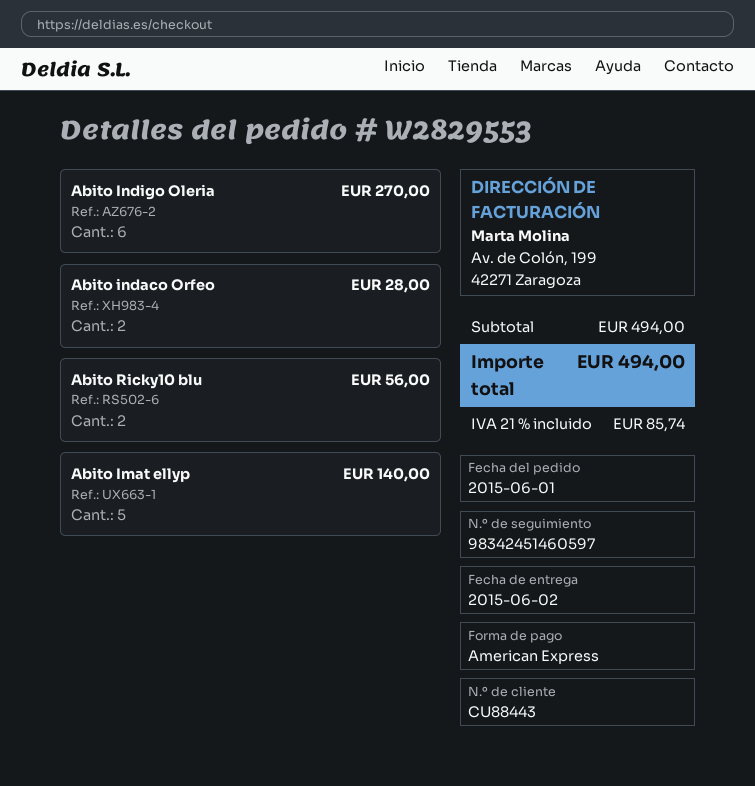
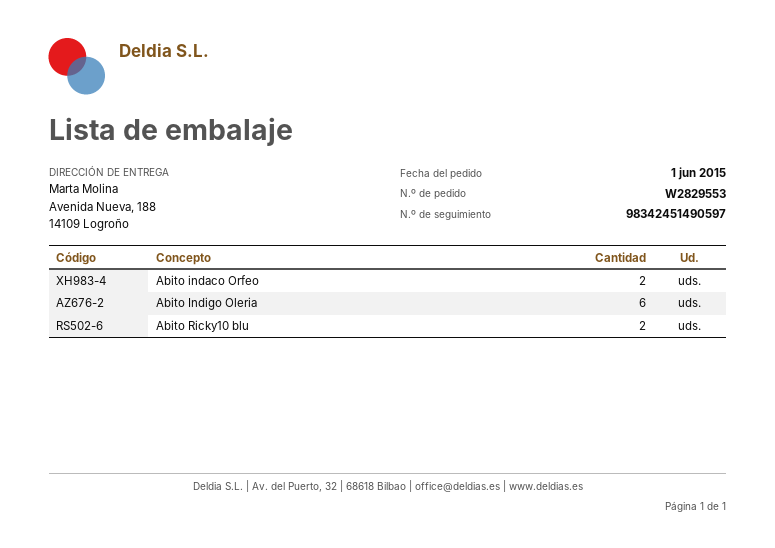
tracking number: 98342451460597 -> 98342451490597
Abito Imat ellyp: 5 -> none

